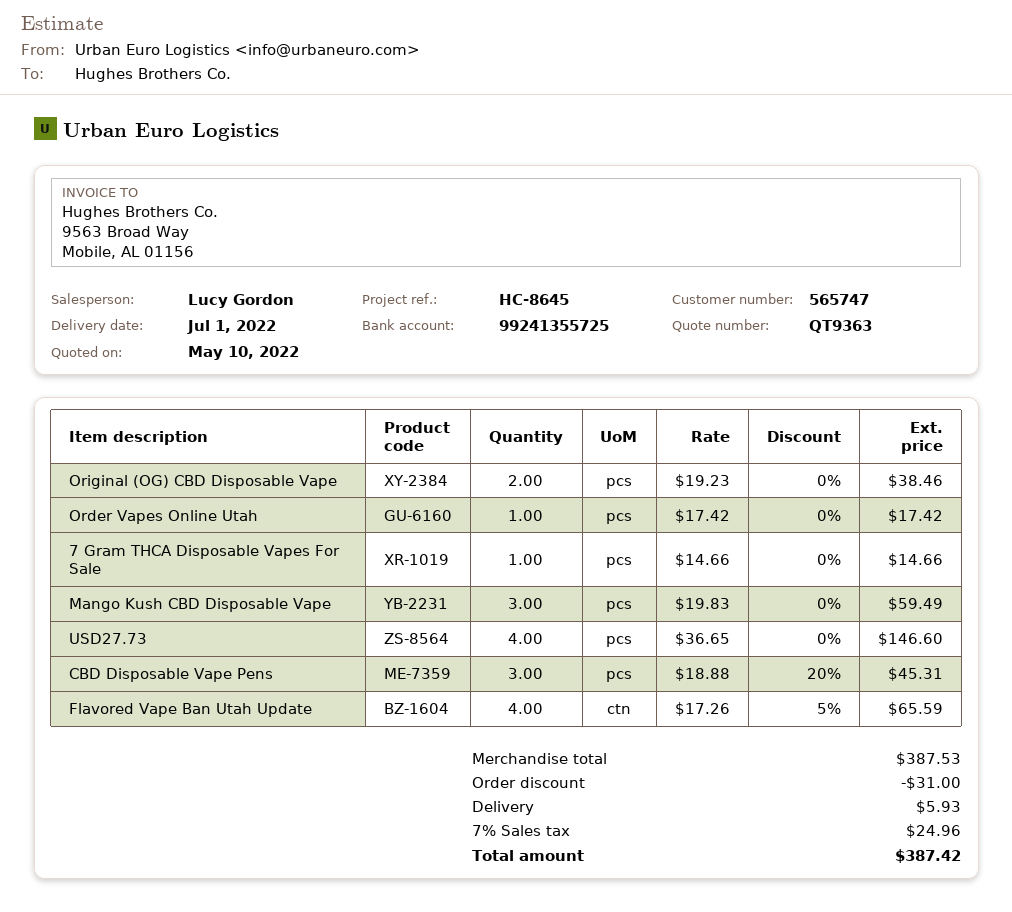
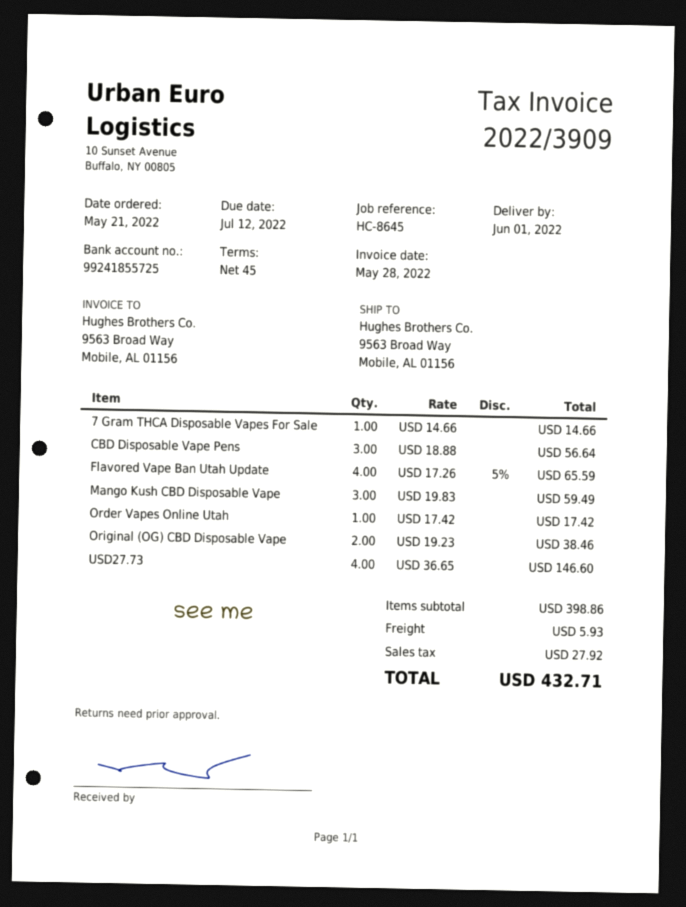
delivery date: 2022-07-01 -> 2022-06-01
bank account: 99241355725 -> 99241855725
CBD Disposable Vape Pens: 3 x 18.88 - 20% = 45.31 -> 3 x 18.88 = 56.64
subtotal: 387.53 -> 398.86
discount: 31.00 -> none
tax: 24.96 -> 27.92
total: 387.42 -> 432.71

